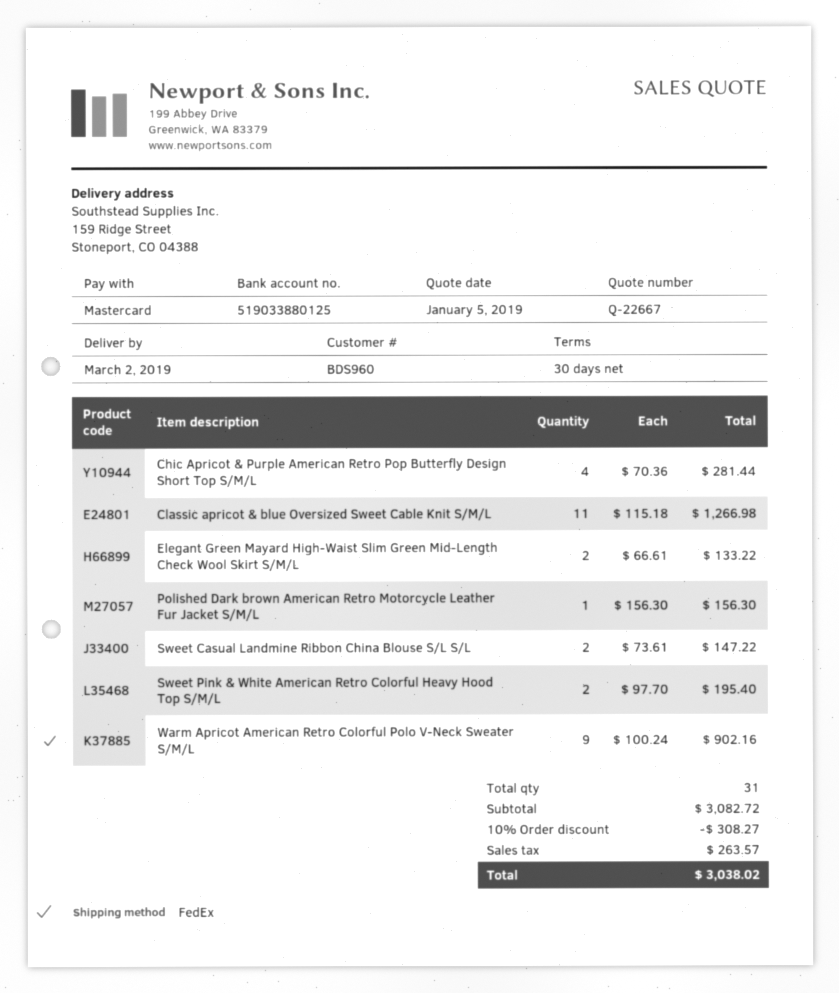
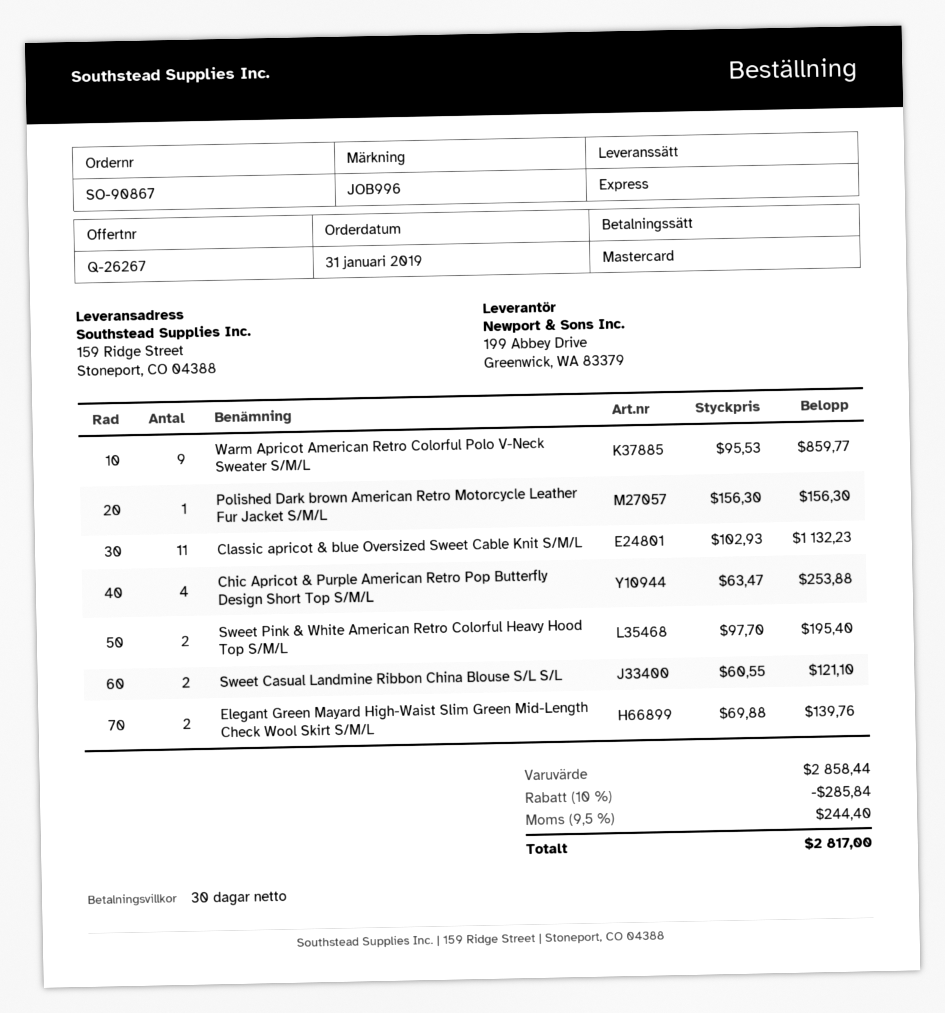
quote number: Q-22667 -> Q-26267
shipping method: FedEx -> express
Chic Apricot & Purple American Retro Pop Butterfly Design Short Top S/M/L: 4 x 70.36 = 281.44 -> 4 x 63.47 = 253.88
Classic apricot & blue Oversized Sweet Cable Knit S/M/L: 11 x 115.18 = 1266.98 -> 11 x 102.93 = 1132.23
Elegant Green Mayard High-Waist Slim Green Mid-Length Check Wool Skirt S/M/L: 2 x 66.61 = 133.22 -> 2 x 69.88 = 139.76
Sweet Casual Landmine Ribbon China Blouse S/L S/L: 2 x 73.61 = 147.22 -> 2 x 60.55 = 121.10
Warm Apricot American Retro Colorful Polo V-Neck Sweater S/M/L: 9 x 100.24 = 902.16 -> 9 x 95.53 = 859.77
subtotal: 3082.72 -> 2858.44
discount: 10% = 308.27 -> 10% = 285.84
tax: 263.57 -> 244.40
total: 3038.02 -> 2817.00

